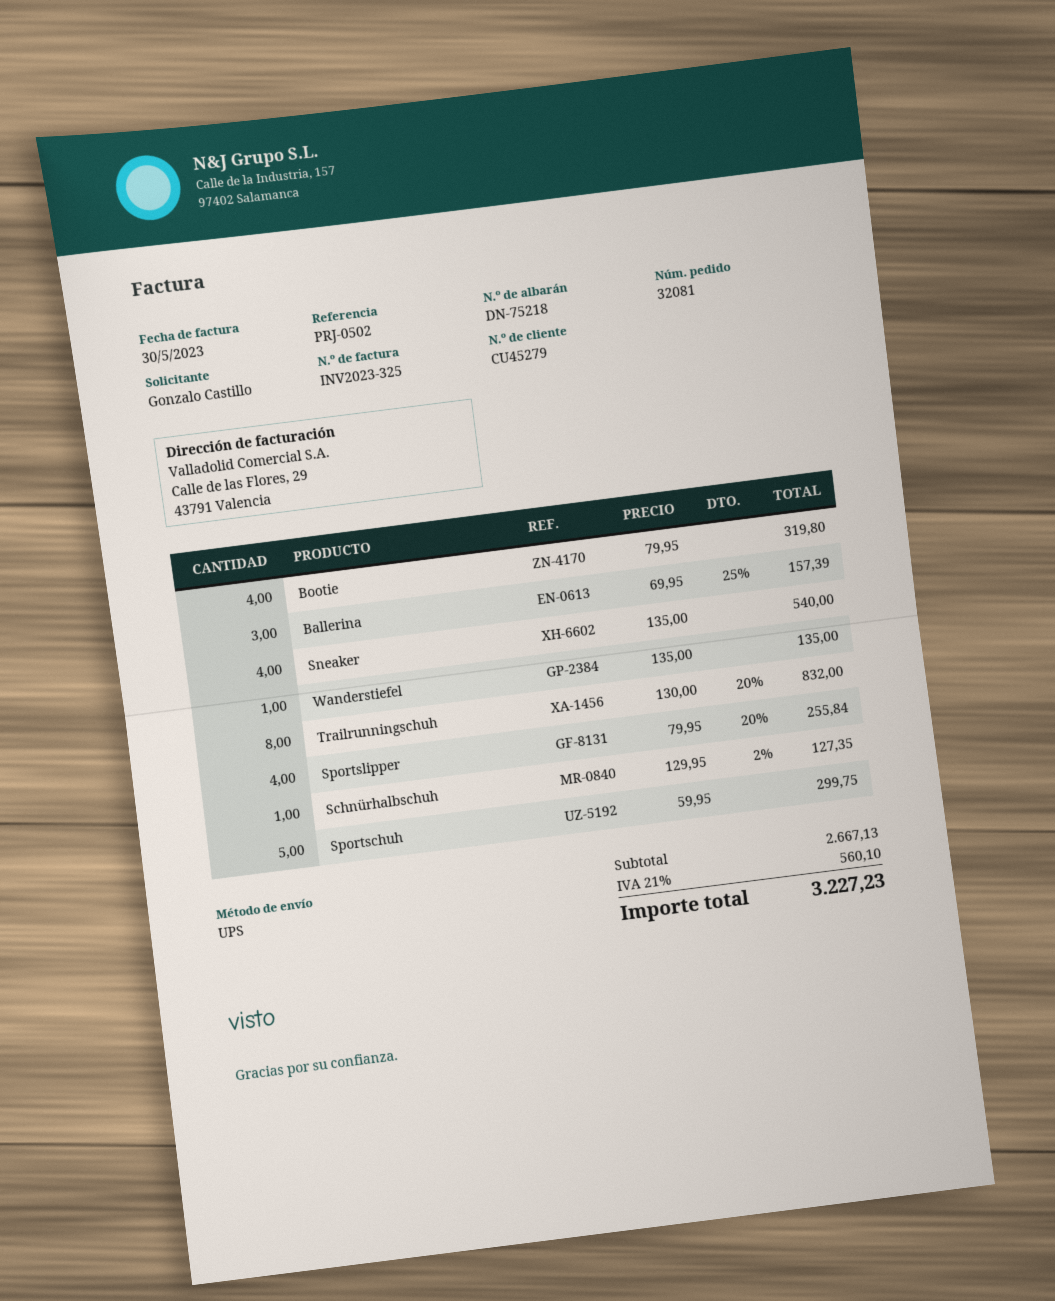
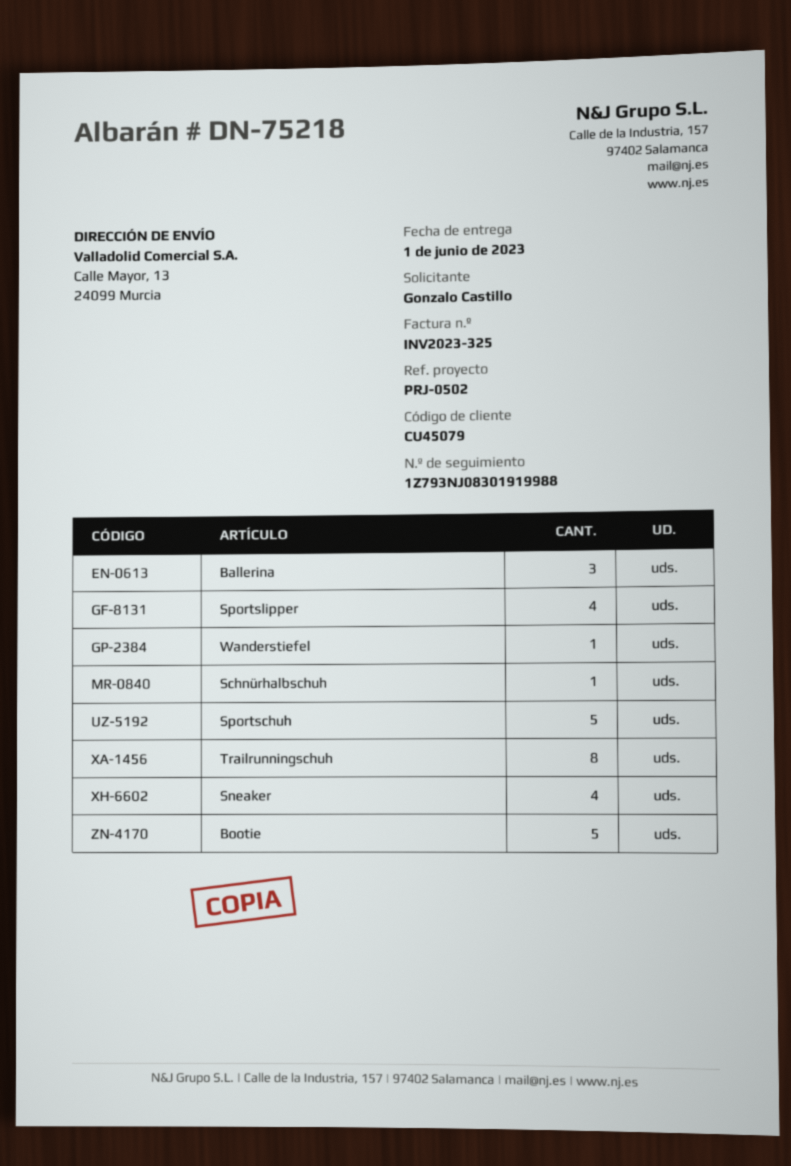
customer number: CU45279 -> CU45079
Bootie: 4 -> 5

